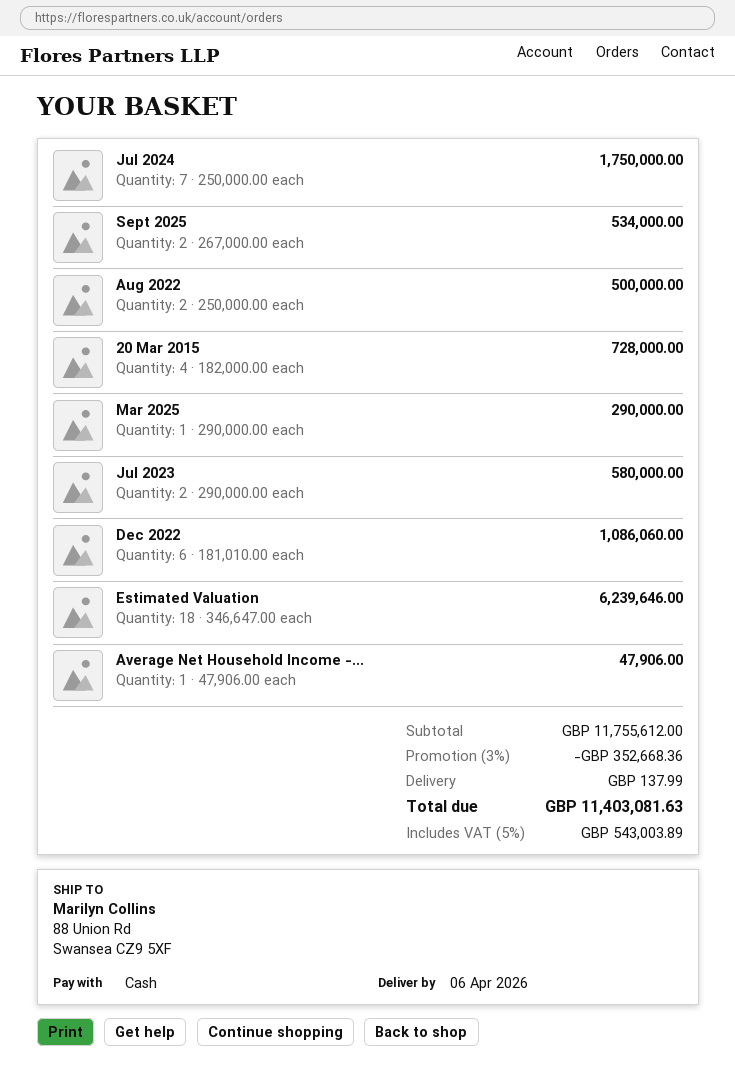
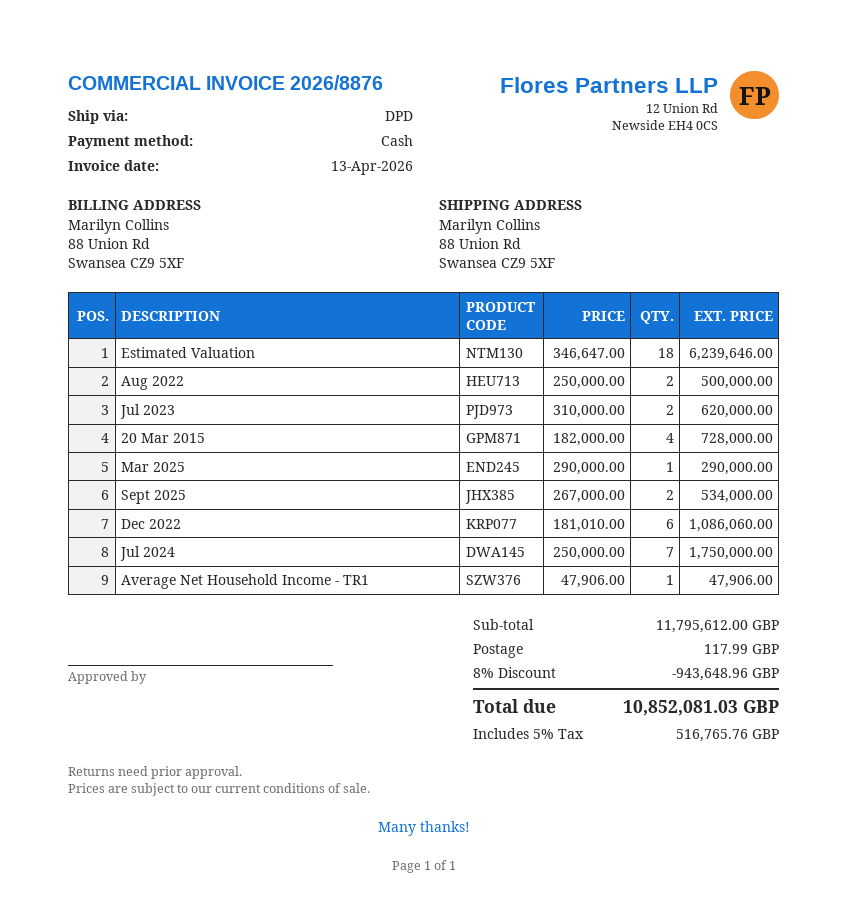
Jul 2023: 2 x 290000.00 = 580000.00 -> 2 x 310000.00 = 620000.00
subtotal: 11755612.00 -> 11795612.00
discount: 3% = 352668.36 -> 8% = 943648.96
shipping: 137.99 -> 117.99
tax: 5% = 543003.89 -> 5% = 516765.76
total: 11403081.63 -> 10852081.03

